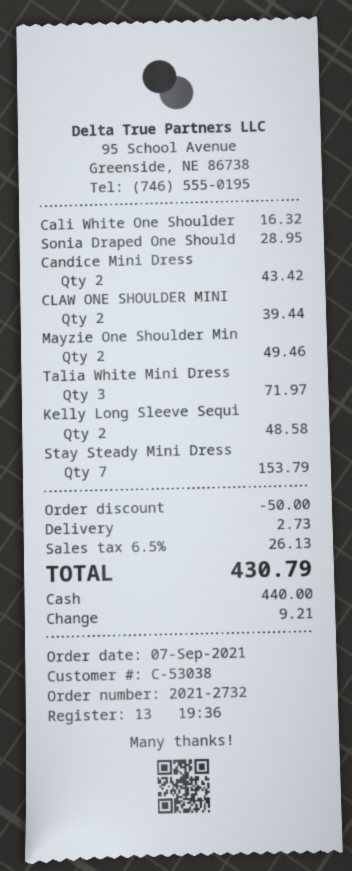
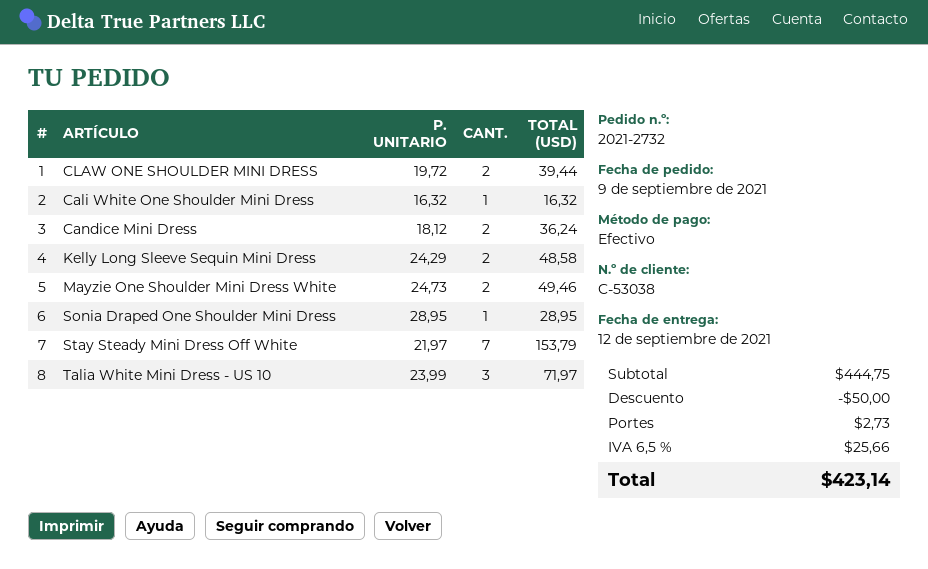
order date: 2021-09-07 -> 2021-09-09
Candice Mini Dress: 2 for 43.42 -> 2 for 36.24
tax: 6.5% = 26.13 -> 6.5% = 25.66
total: 430.79 -> 423.14

